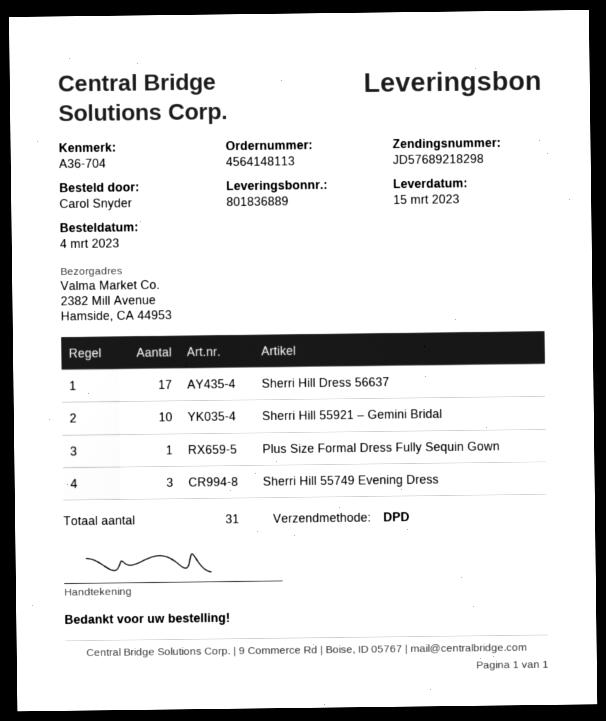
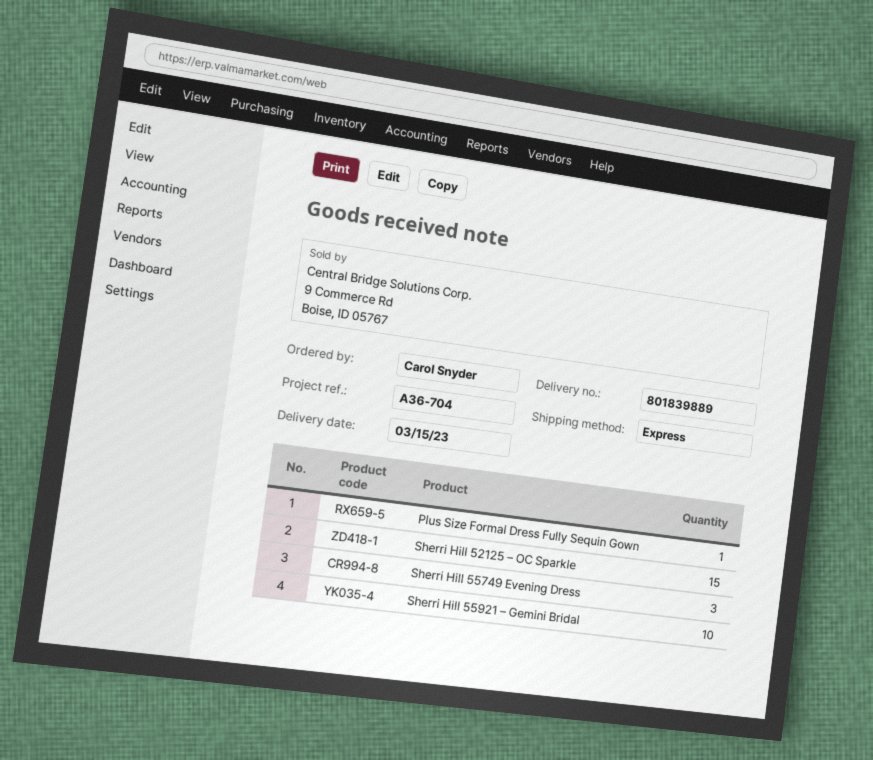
delivery note number: 801836889 -> 801839889
shipping method: DPD -> express
Sherri Hill Dress 56637: 17 -> none
Sherri Hill 52125 – OC Sparkle: none -> 15

